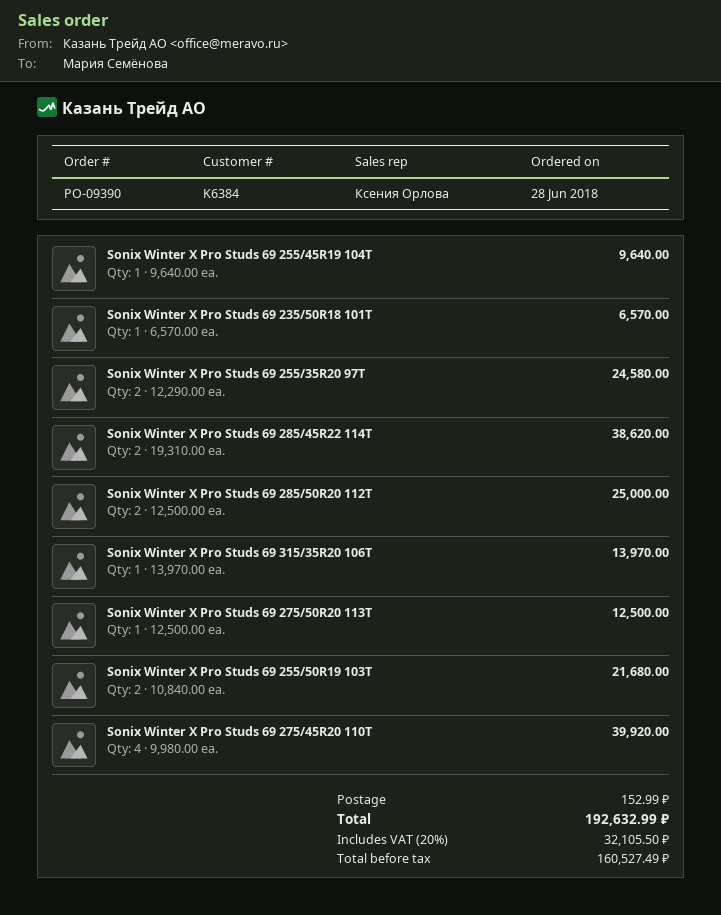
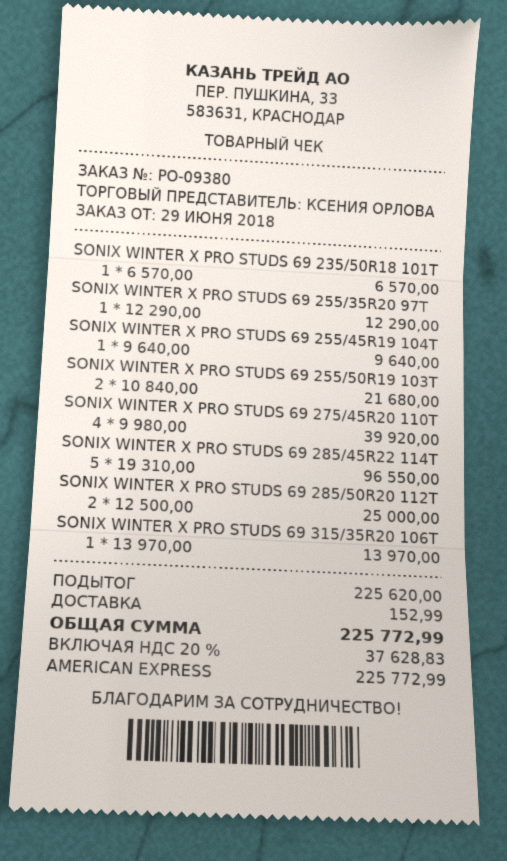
order number: PO-09390 -> PO-09380
order date: 2018-06-28 -> 2018-06-29
Sonix Winter X Pro Studs 69 255/35R20 97T: 2 x 12290.00 = 24580.00 -> 1 x 12290.00 = 12290.00
Sonix Winter X Pro Studs 69 285/45R22 114T: 2 x 19310.00 = 38620.00 -> 5 x 19310.00 = 96550.00
Sonix Winter X Pro Studs 69 275/50R20 113T: 1 x 12500.00 = 12500.00 -> none
tax: 20% = 32105.50 -> 20% = 37628.83
total: 192632.99 -> 225772.99

